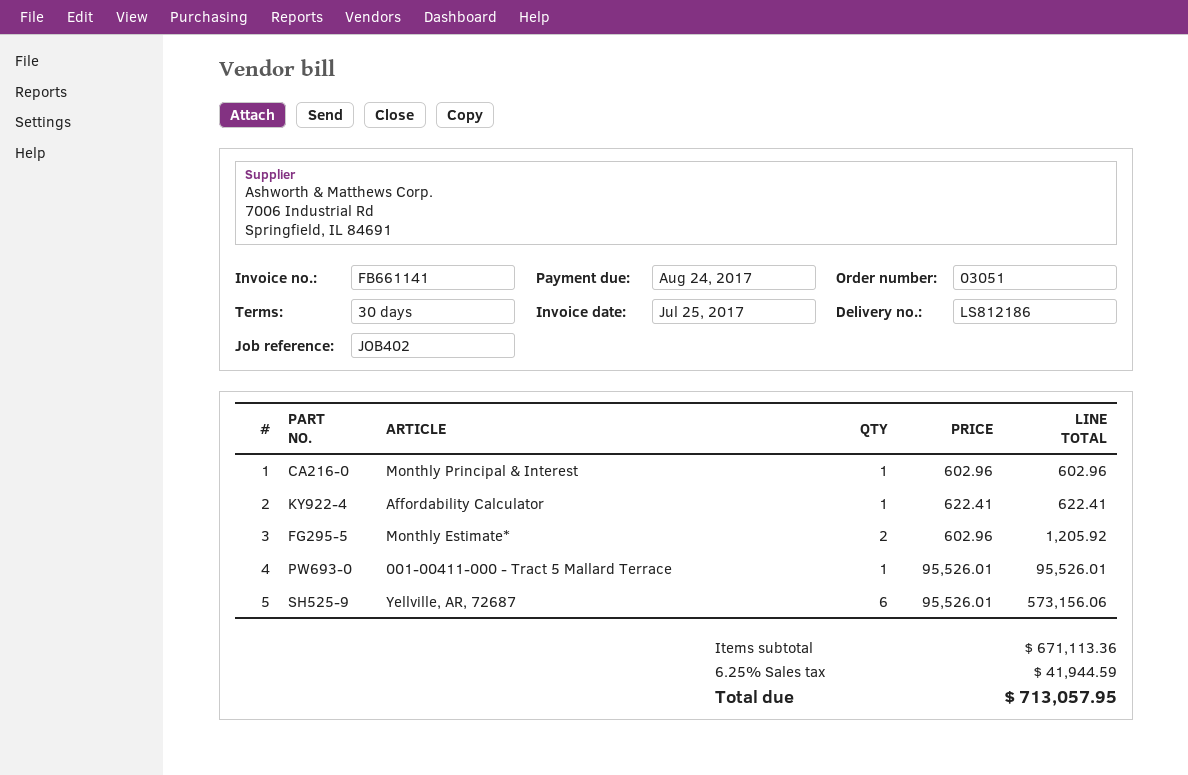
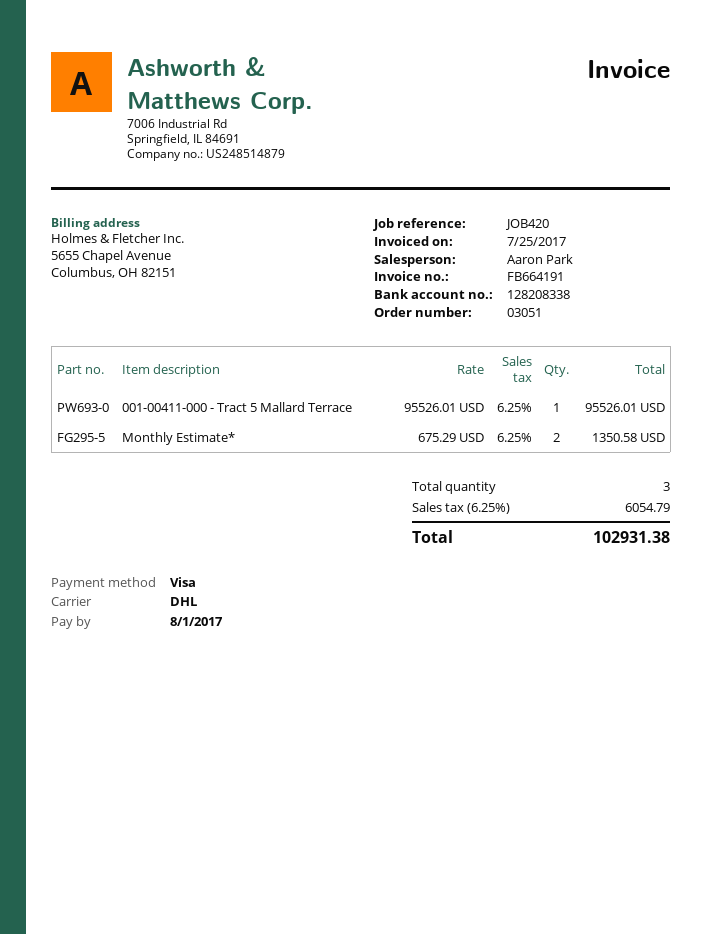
invoice number: FB661141 -> FB664191
due date: 2017-08-24 -> 2017-08-01
reference: JOB402 -> JOB420
Monthly Principal & Interest: 1 x 602.96 = 602.96 -> none
Affordability Calculator: 1 x 622.41 = 622.41 -> none
Monthly Estimate*: 2 x 602.96 = 1205.92 -> 2 x 675.29 = 1350.58
Yellville, AR, 72687: 6 x 95526.01 = 573156.06 -> none
tax: 6.25% = 41944.59 -> 6.25% = 6054.79
total: 713057.95 -> 102931.38

